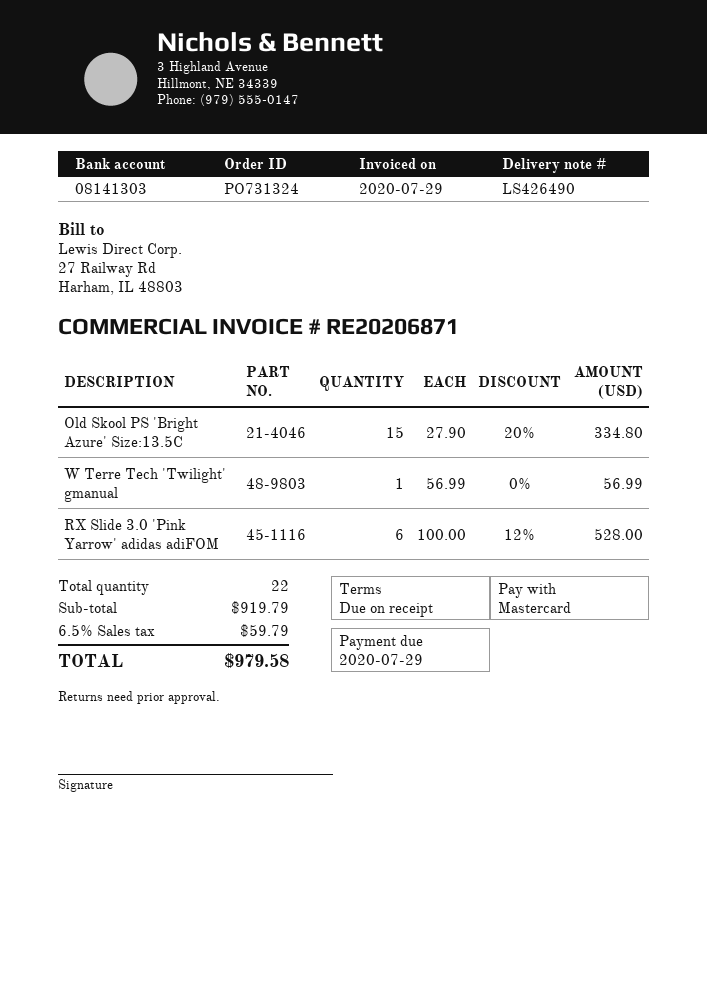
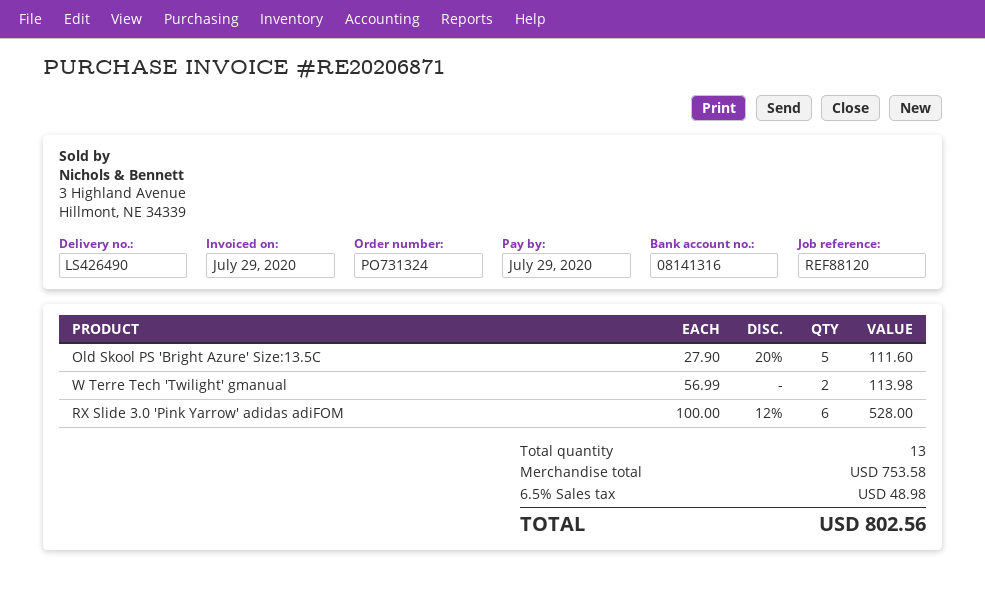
bank account: 08141303 -> 08141316
Old Skool PS 'Bright Azure' Size:13.5C: 15 x 27.90 - 20% = 334.80 -> 5 x 27.90 - 20% = 111.60
W Terre Tech 'Twilight' gmanual: 1 x 56.99 = 56.99 -> 2 x 56.99 = 113.98
total quantity: 22 -> 13
subtotal: 919.79 -> 753.58
tax: 6.5% = 59.79 -> 6.5% = 48.98
total: 979.58 -> 802.56

